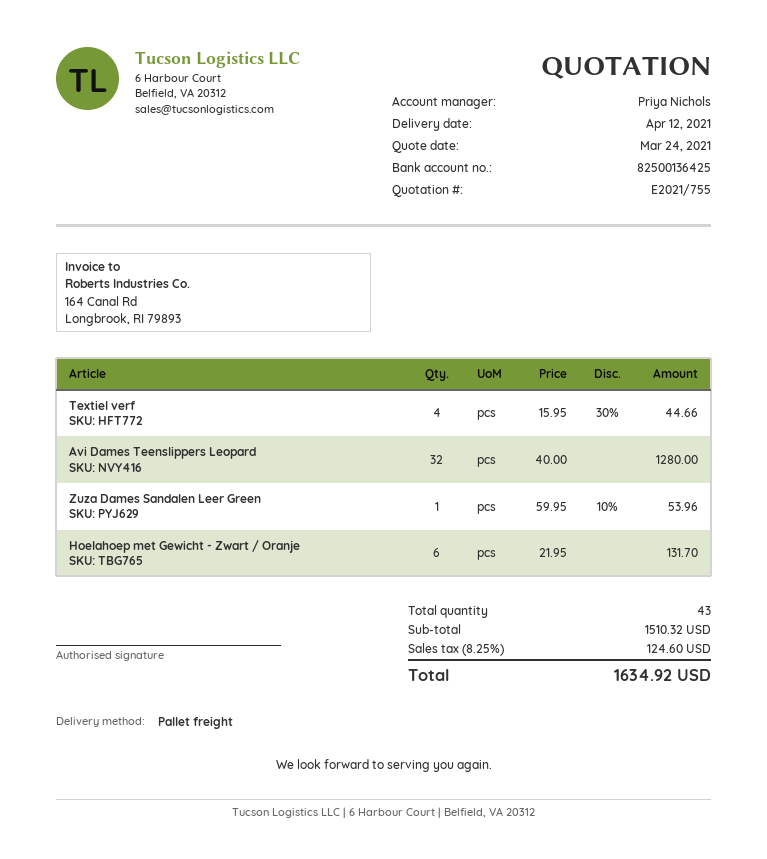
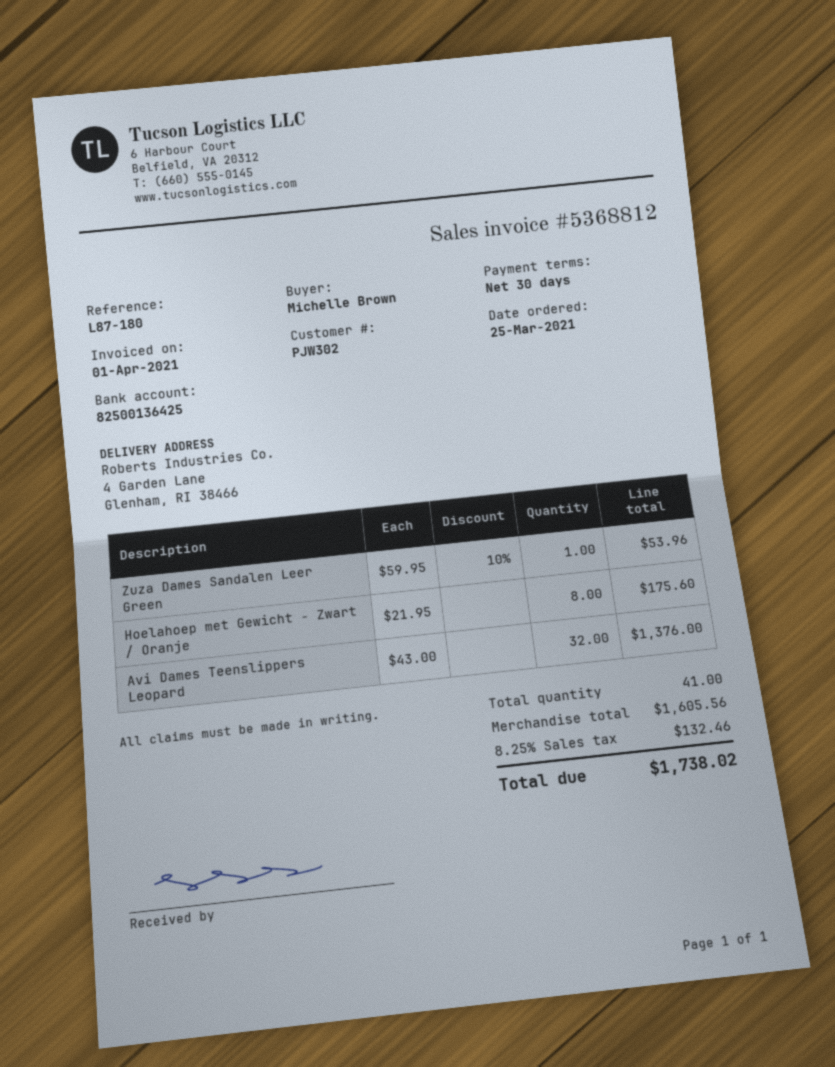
Textiel verf: 4 x 15.95 - 30% = 44.66 -> none
Avi Dames Teenslippers Leopard: 32 x 40.00 = 1280.00 -> 32 x 43.00 = 1376.00
Hoelahoep met Gewicht - Zwart / Oranje: 6 x 21.95 = 131.70 -> 8 x 21.95 = 175.60
total quantity: 43 -> 41
subtotal: 1510.32 -> 1605.56
tax: 8.25% = 124.60 -> 8.25% = 132.46
total: 1634.92 -> 1738.02

